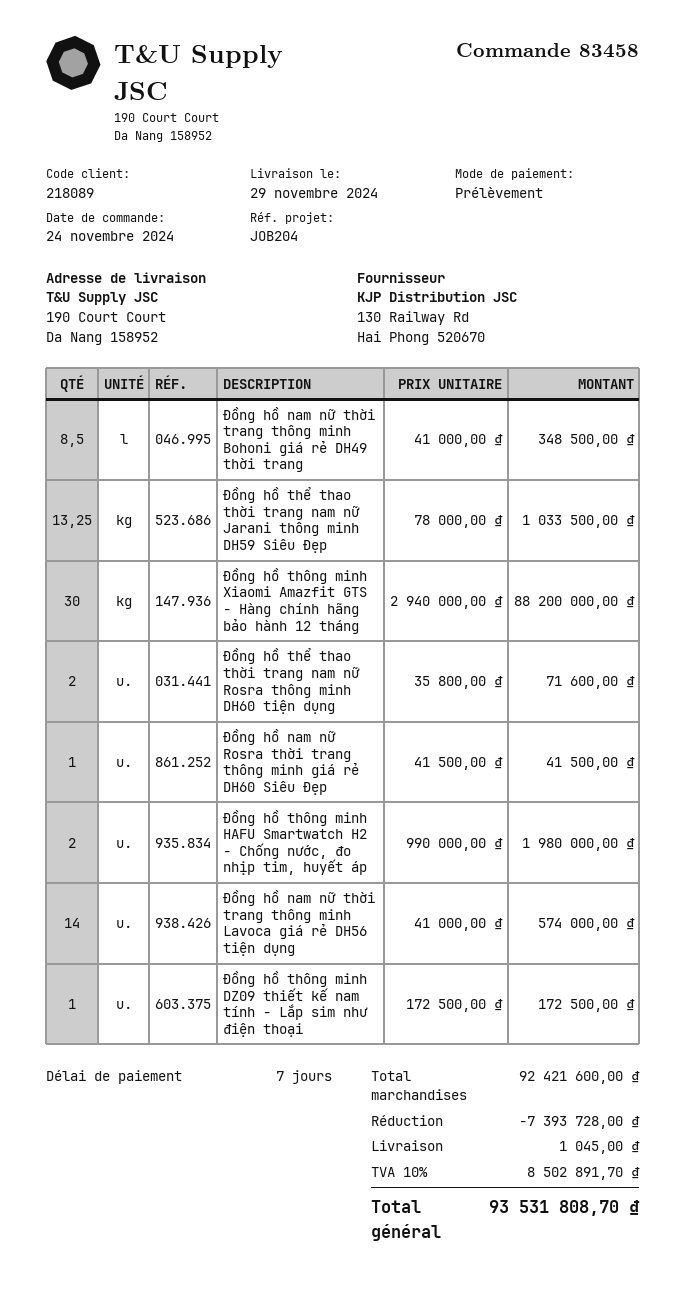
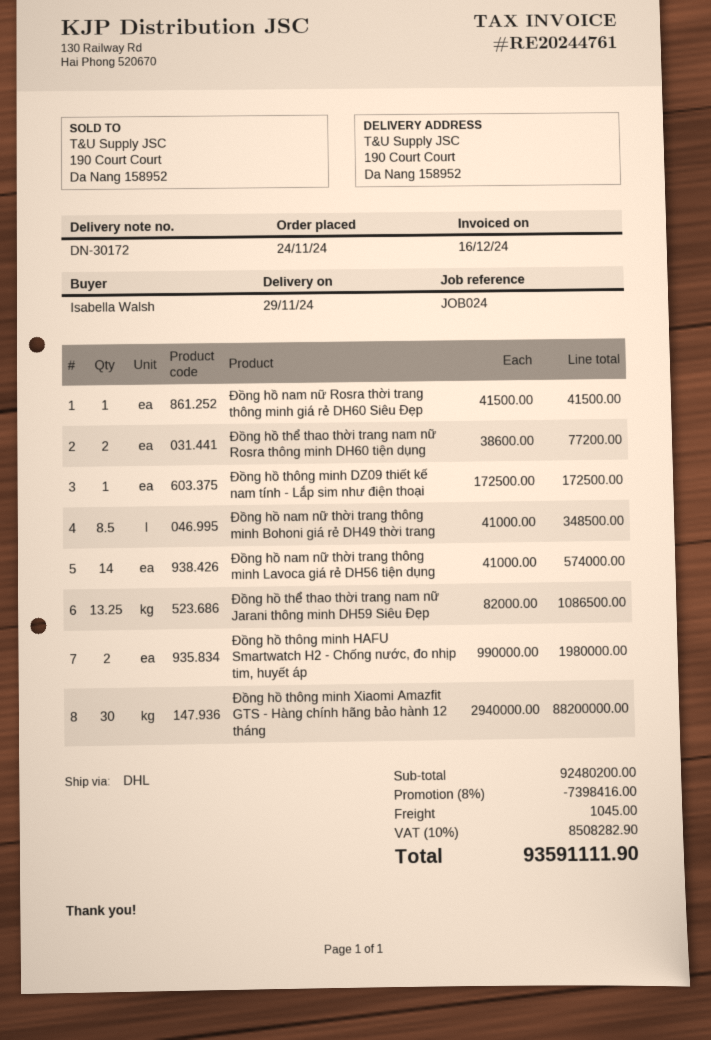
reference: JOB204 -> JOB024
Đồng hồ thể thao thời trang nam nữ Jarani thông minh DH59 Siêu Đẹp: 13.25 x 78000.00 = 1033500.00 -> 13.25 x 82000.00 = 1086500.00
Đồng hồ thể thao thời trang nam nữ Rosra thông minh DH60 tiện dụng: 2 x 35800.00 = 71600.00 -> 2 x 38600.00 = 77200.00
subtotal: 92421600.00 -> 92480200.00
discount: 7393728.00 -> 7398416.00
tax: 10% = 8502891.70 -> 10% = 8508282.90
total: 93531808.70 -> 93591111.90

